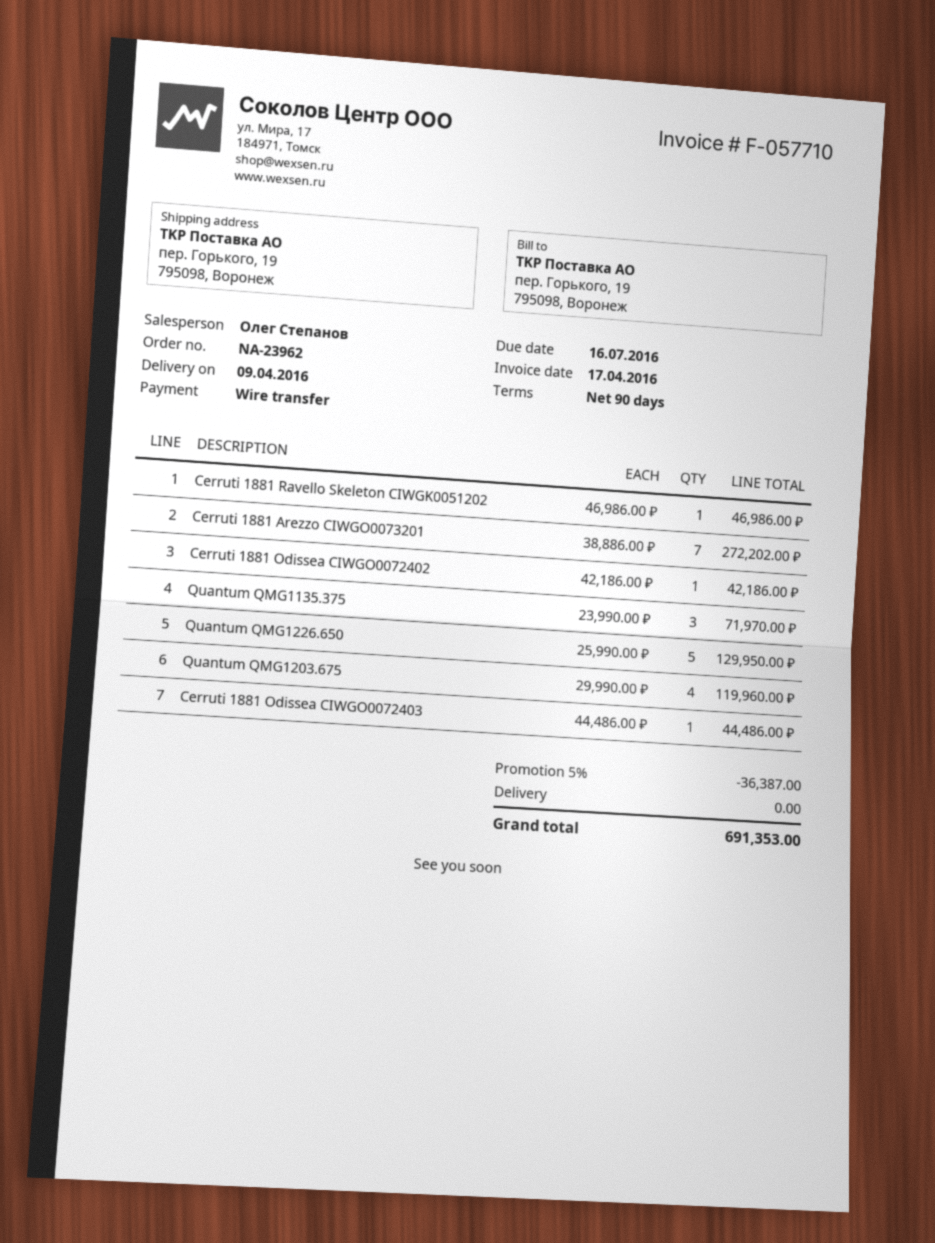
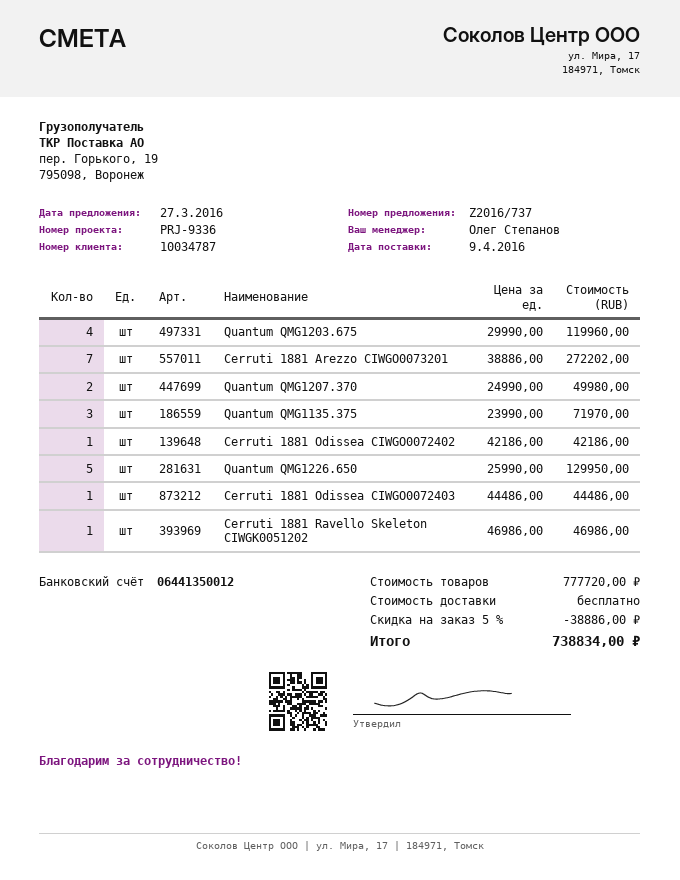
Quantum QMG1207.370: none -> 2 x 24990.00 = 49980.00
discount: 5% = 36387.00 -> 5% = 38886.00
total: 691353.00 -> 738834.00

